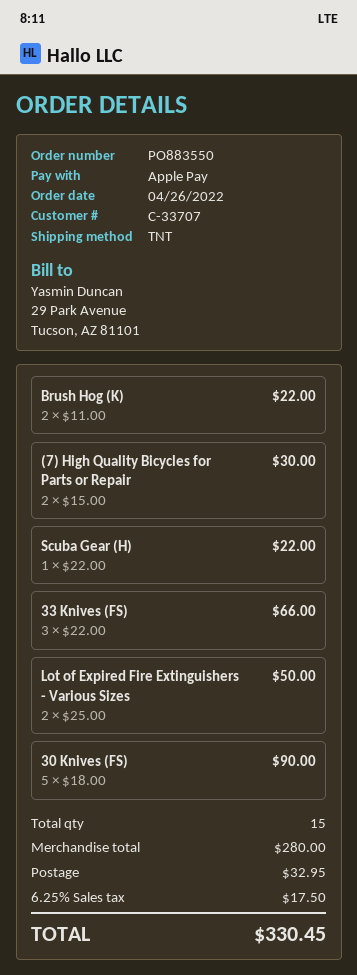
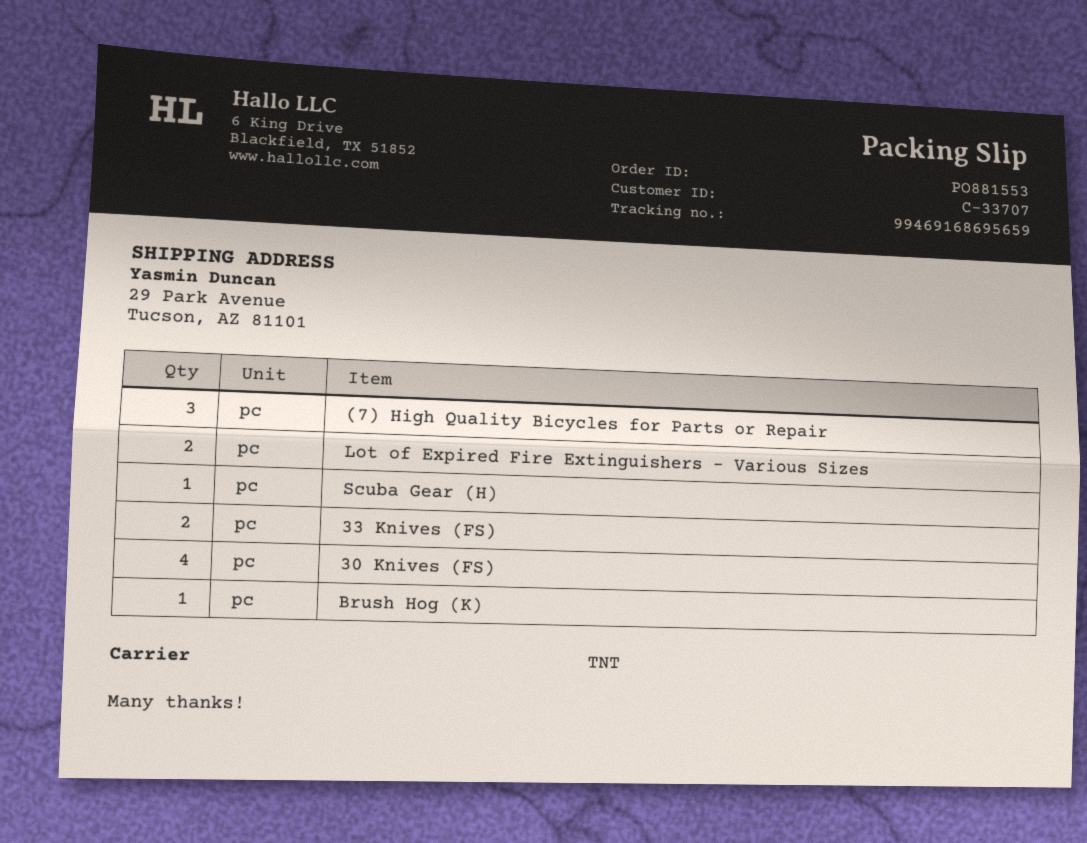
order number: PO883550 -> PO881553
Brush Hog (K): 2 -> 1
(7) High Quality Bicycles for Parts or Repair: 2 -> 3
33 Knives (FS): 3 -> 2
30 Knives (FS): 5 -> 4

